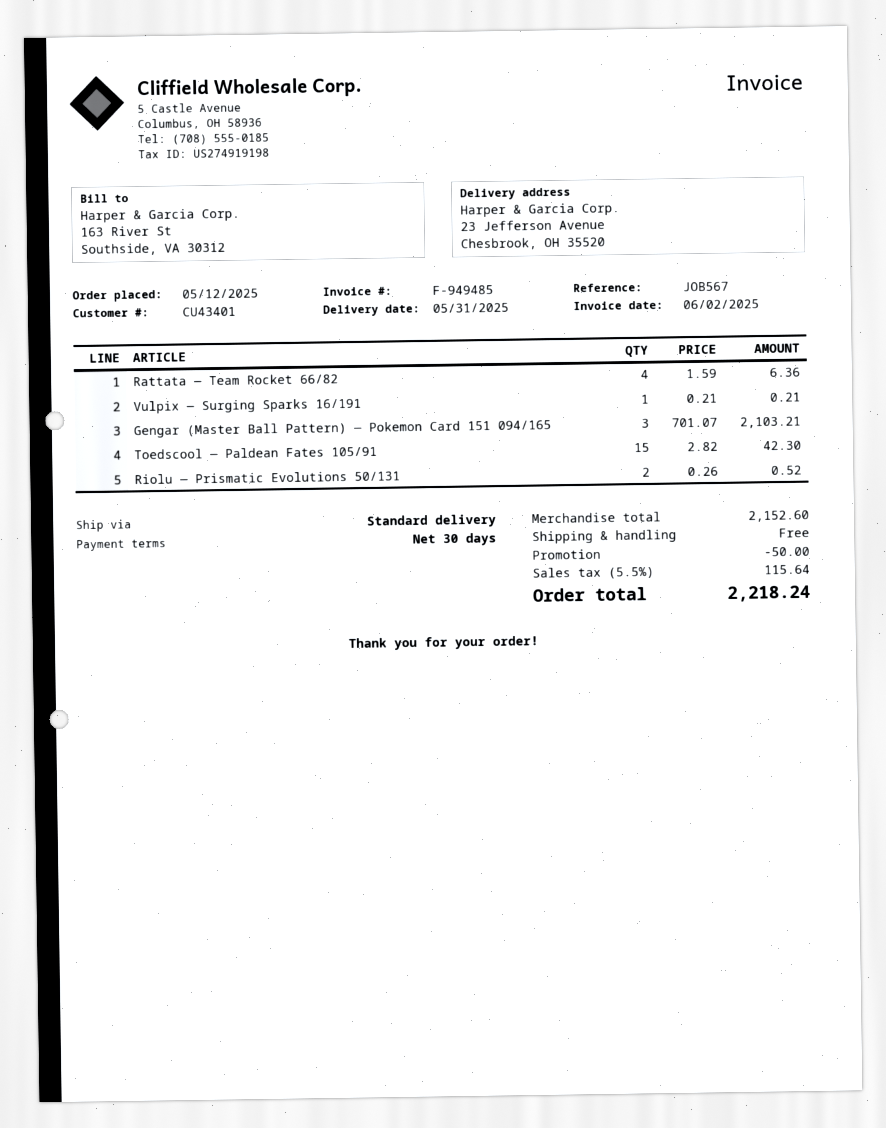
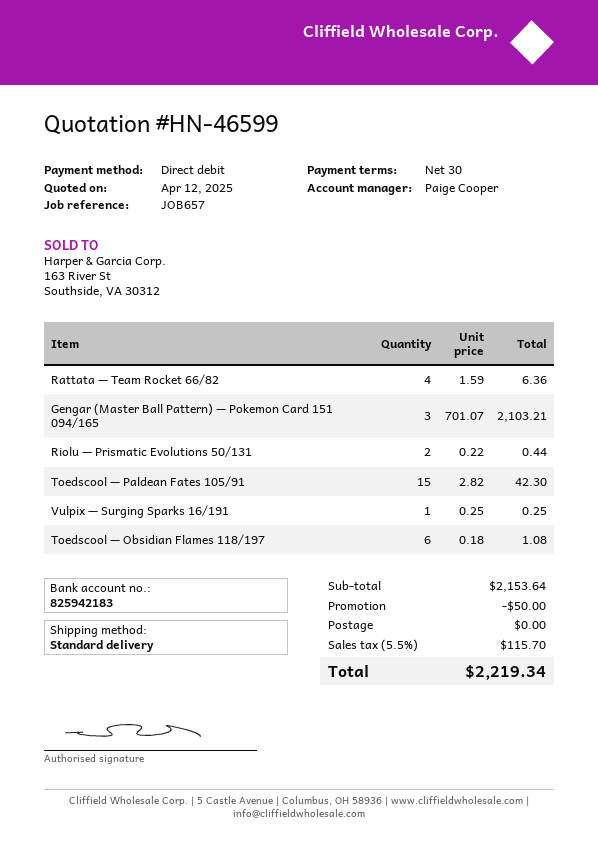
reference: JOB567 -> JOB657
Vulpix — Surging Sparks 16/191: 1 x 0.21 = 0.21 -> 1 x 0.25 = 0.25
Riolu — Prismatic Evolutions 50/131: 2 x 0.26 = 0.52 -> 2 x 0.22 = 0.44
Toedscool — Obsidian Flames 118/197: none -> 6 x 0.18 = 1.08
subtotal: 2152.60 -> 2153.64
tax: 5.5% = 115.64 -> 5.5% = 115.70
total: 2218.24 -> 2219.34

